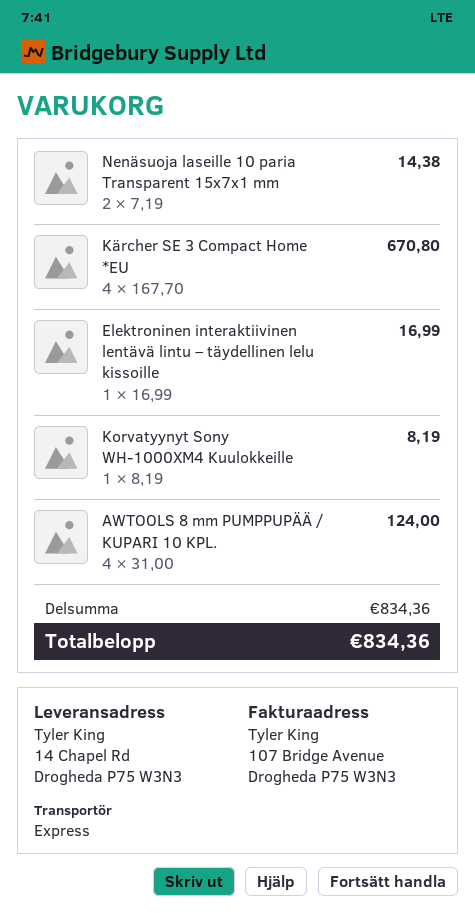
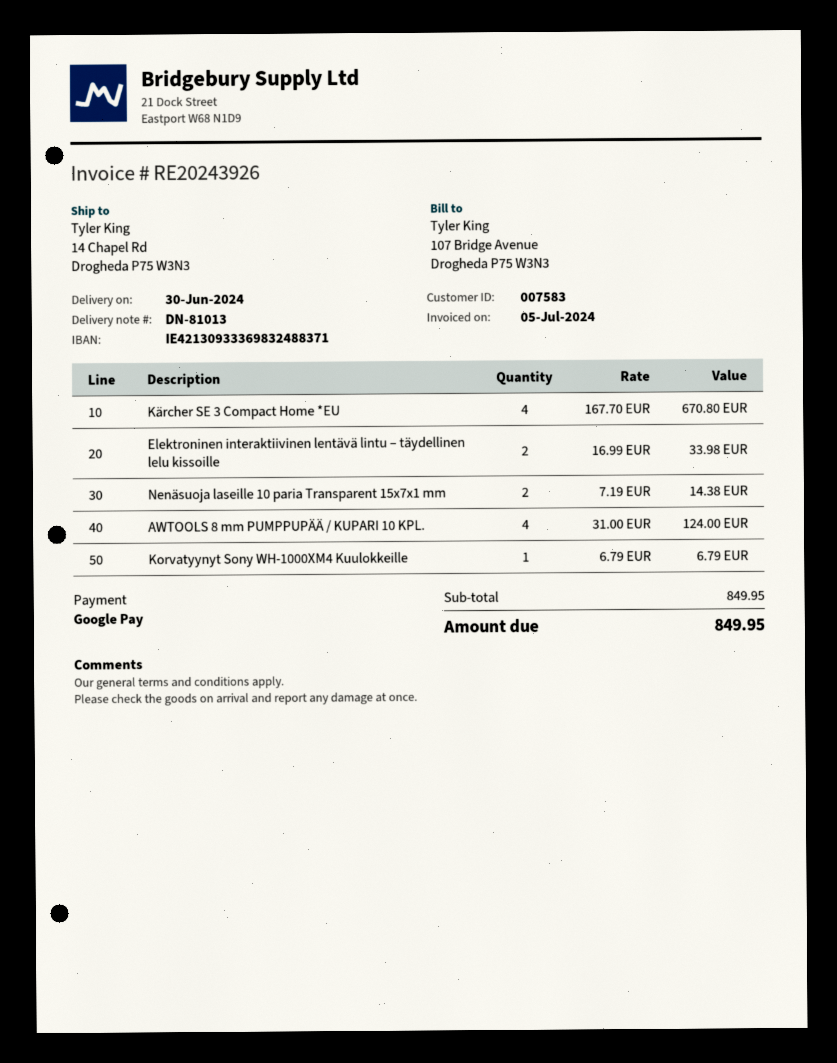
Elektroninen interaktiivinen lentävä lintu – täydellinen lelu kissoille: 1 x 16.99 = 16.99 -> 2 x 16.99 = 33.98
Korvatyynyt Sony WH-1000XM4 Kuulokkeille: 1 x 8.19 = 8.19 -> 1 x 6.79 = 6.79
subtotal: 834.36 -> 849.95
total: 834.36 -> 849.95

